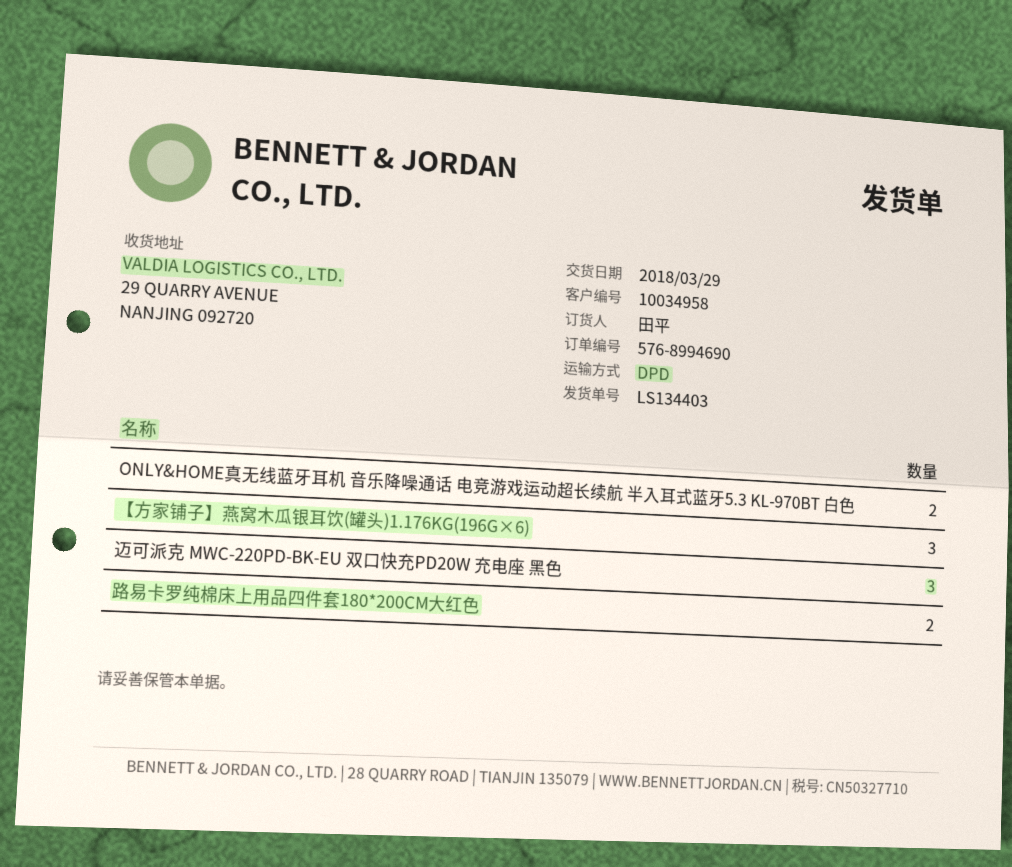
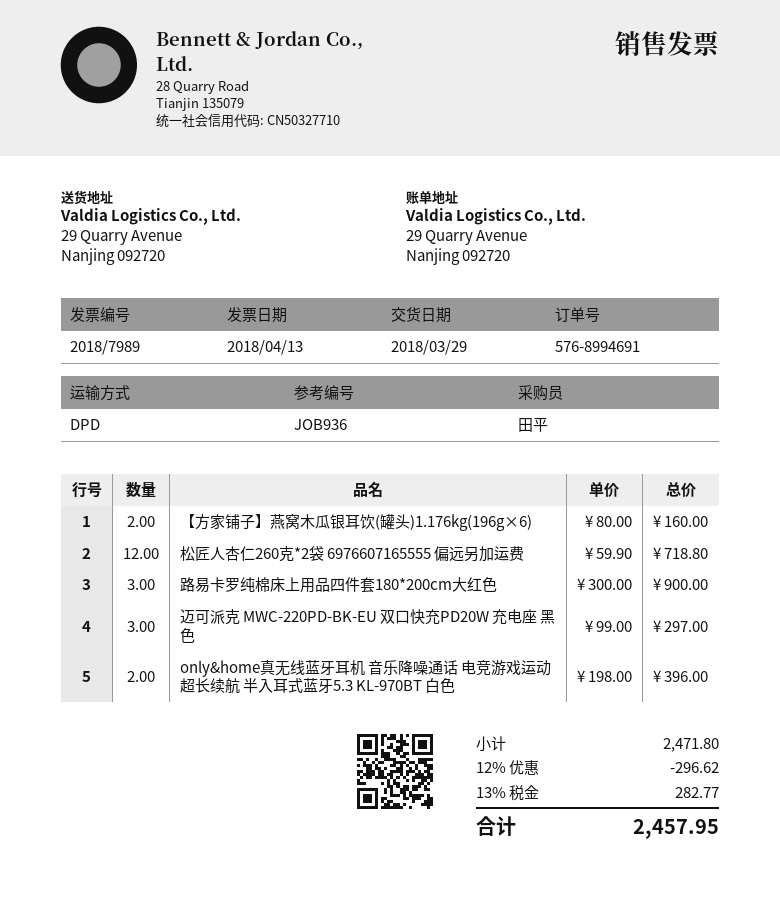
order number: 576-8994690 -> 576-8994691
【方家铺子】燕窝木瓜银耳饮(罐头)1.176KG(196G×6): 3 -> 2
路易卡罗纯棉床上用品四件套180*200CM大红色: 2 -> 3
松匠人杏仁260克*2袋 6976607165555 偏远另加运费: none -> 12

